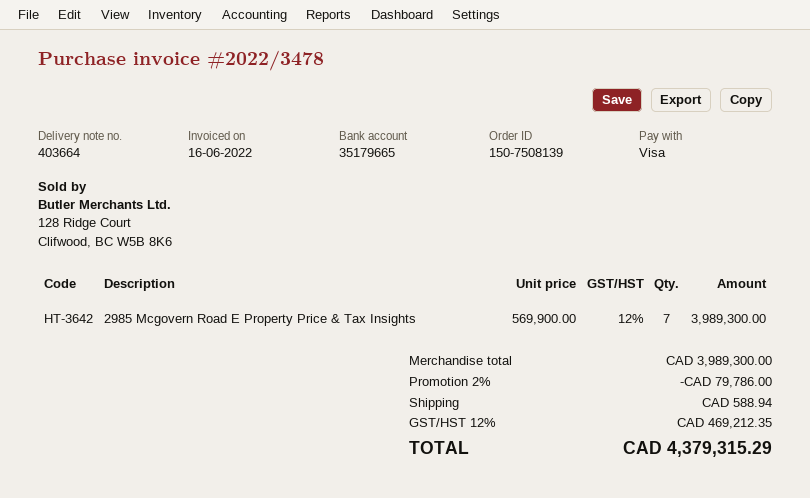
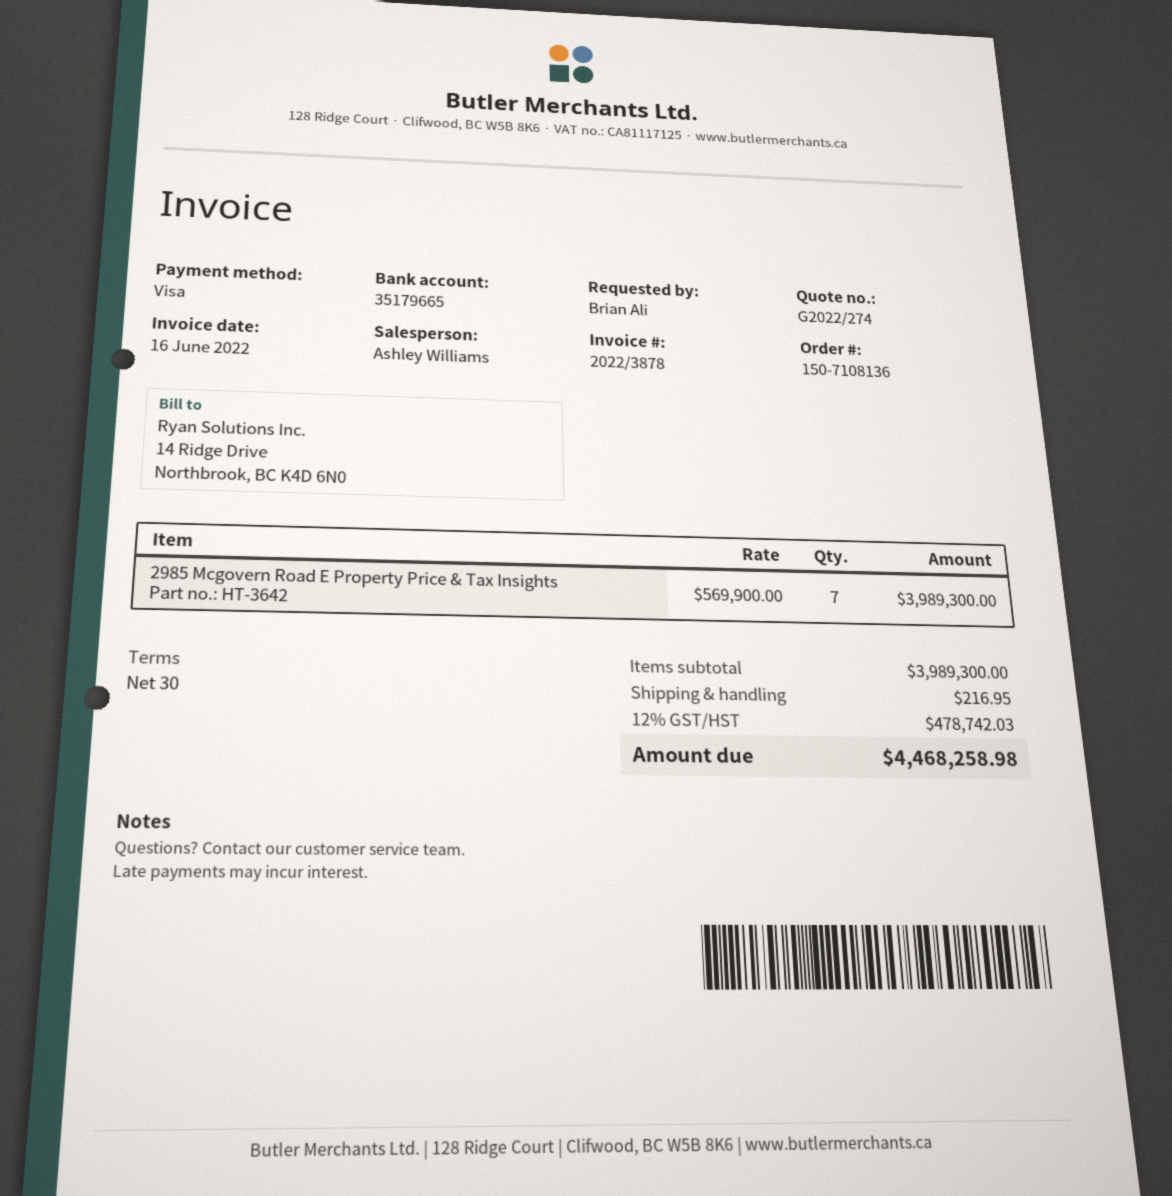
order number: 150-7508139 -> 150-7108136
invoice number: 2022/3478 -> 2022/3878
discount: 2% = 79786.00 -> none
shipping: 588.94 -> 216.95
tax: 12% = 469212.35 -> 12% = 478742.03
total: 4379315.29 -> 4468258.98

